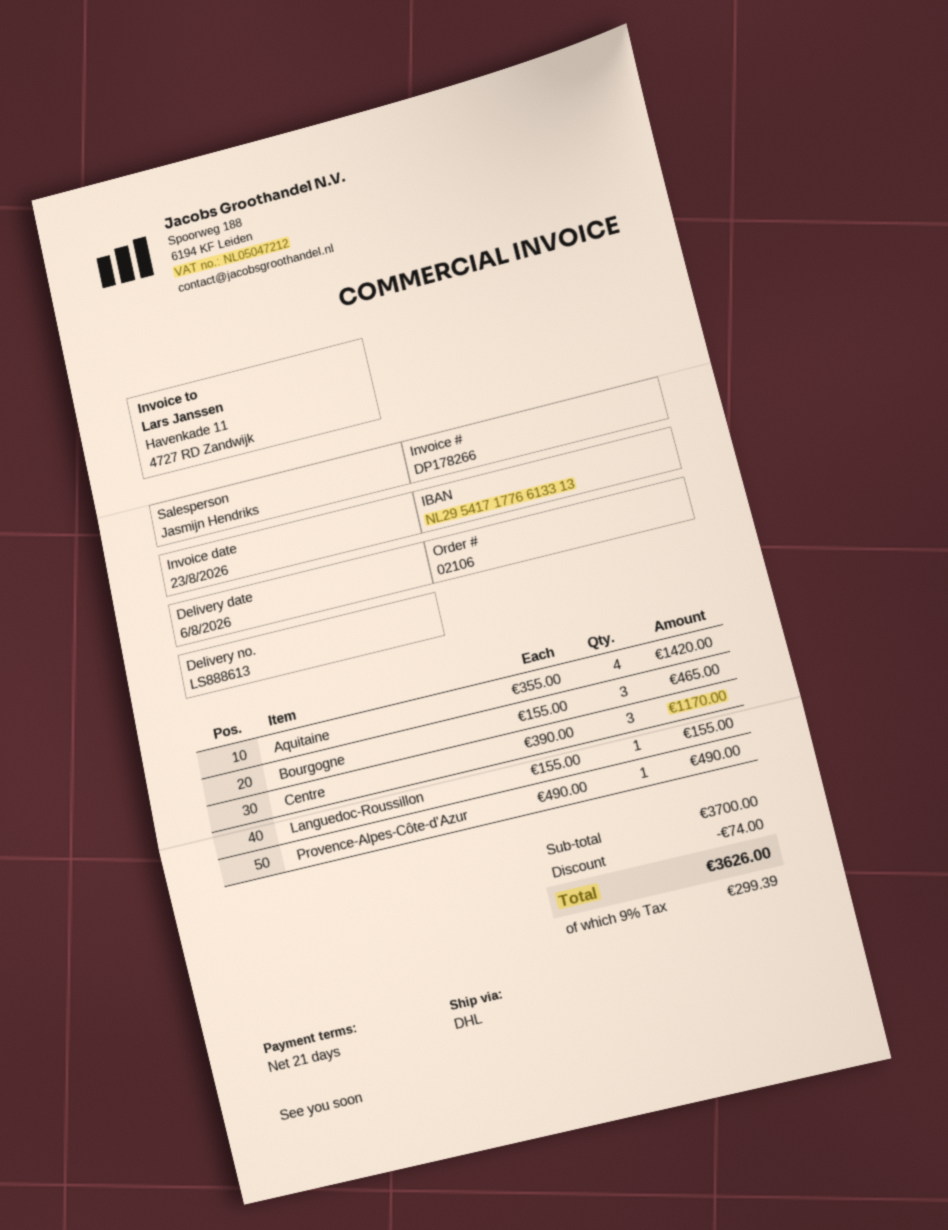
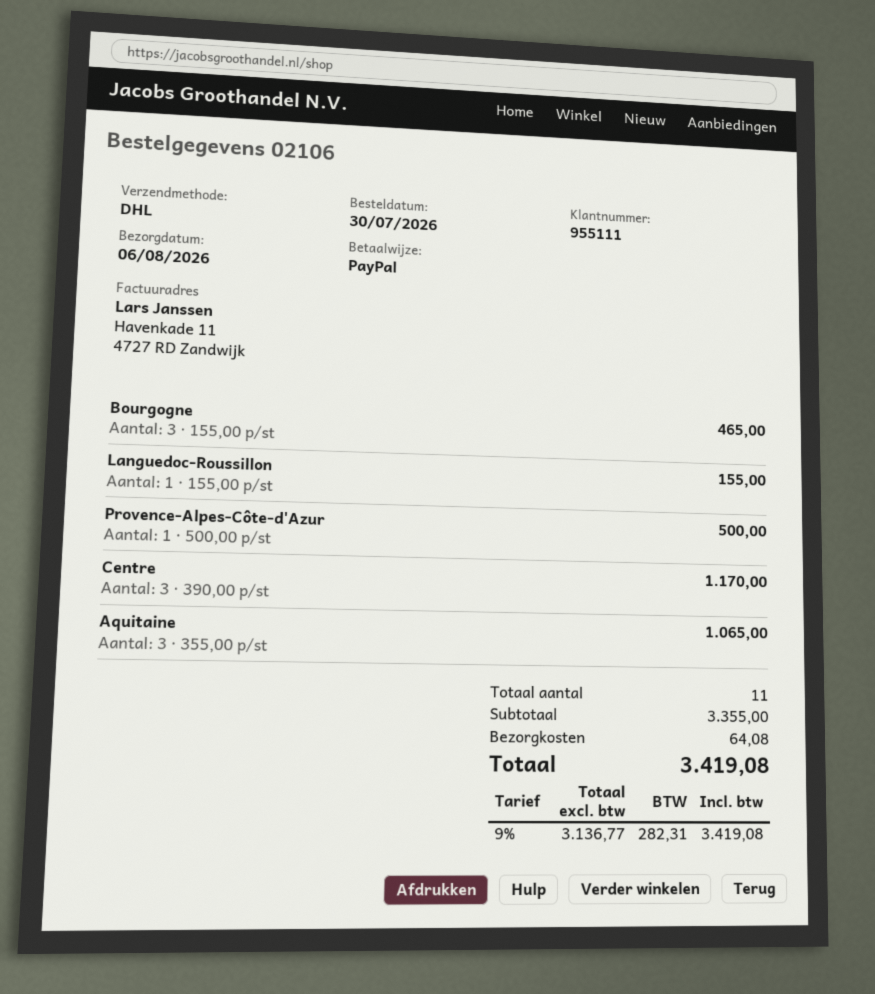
Aquitaine: 4 x 355.00 = 1420.00 -> 3 x 355.00 = 1065.00
Provence-Alpes-Côte-d'Azur: 1 x 490.00 = 490.00 -> 1 x 500.00 = 500.00
subtotal: 3700.00 -> 3355.00
discount: 74.00 -> none
shipping: none -> 64.08
tax: 9% = 299.39 -> 9% = 282.31
total: 3626.00 -> 3419.08

